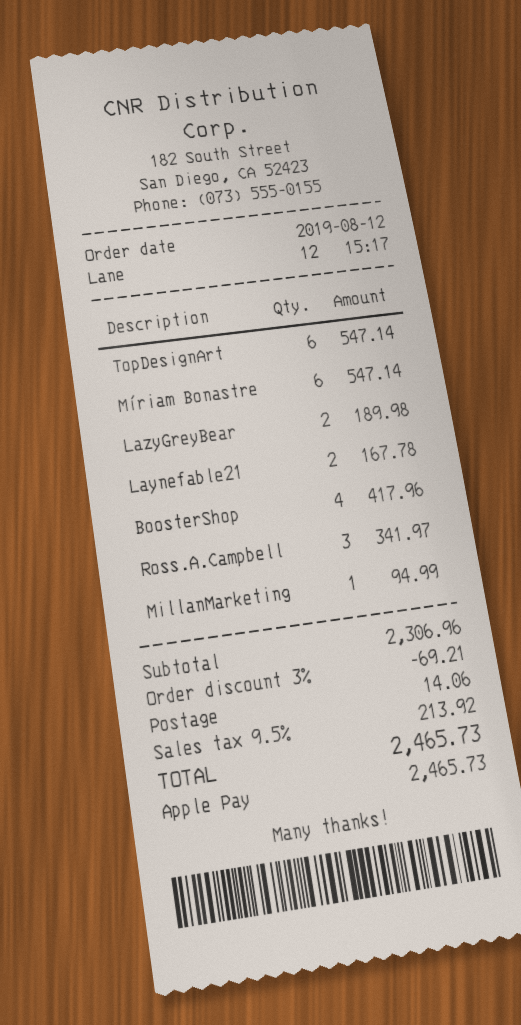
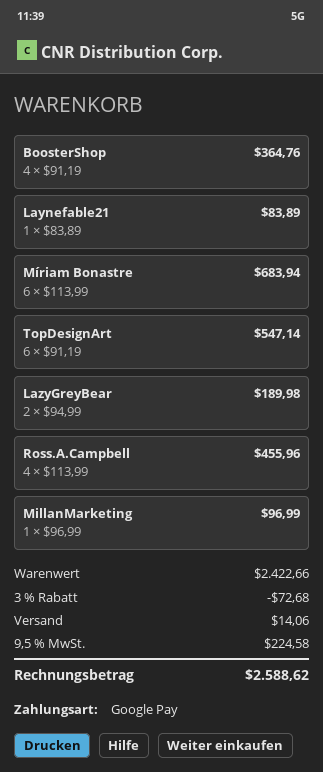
payment method: Apple Pay -> Google Pay
Míriam Bonastre: 6 for 547.14 -> 6 for 683.94
Laynefable21: 2 for 167.78 -> 1 for 83.89
BoosterShop: 4 for 417.96 -> 4 for 364.76
Ross.A.Campbell: 3 for 341.97 -> 4 for 455.96
MillanMarketing: 1 for 94.99 -> 1 for 96.99
subtotal: 2306.96 -> 2422.66
discount: 3% = 69.21 -> 3% = 72.68
tax: 9.5% = 213.92 -> 9.5% = 224.58
total: 2465.73 -> 2588.62

